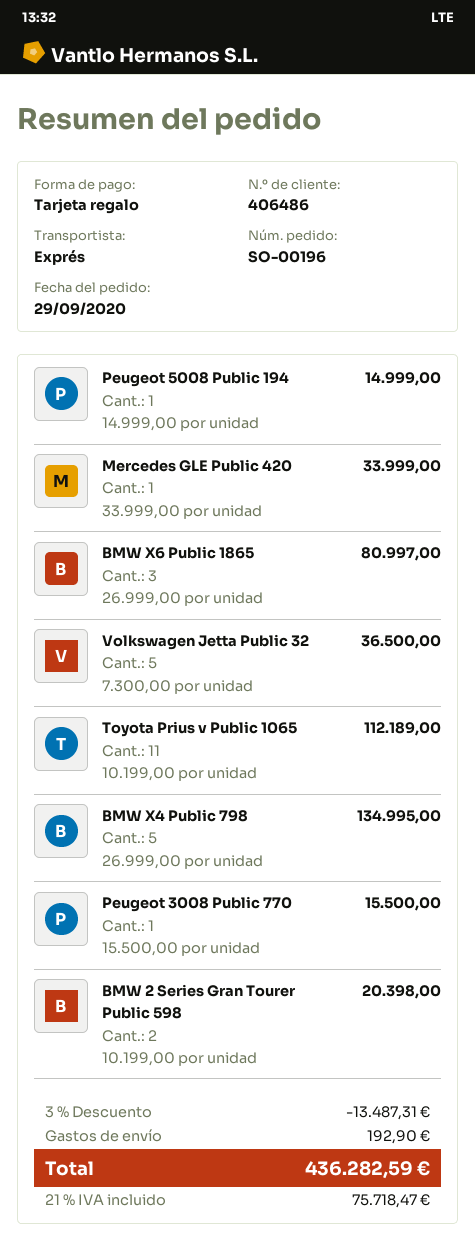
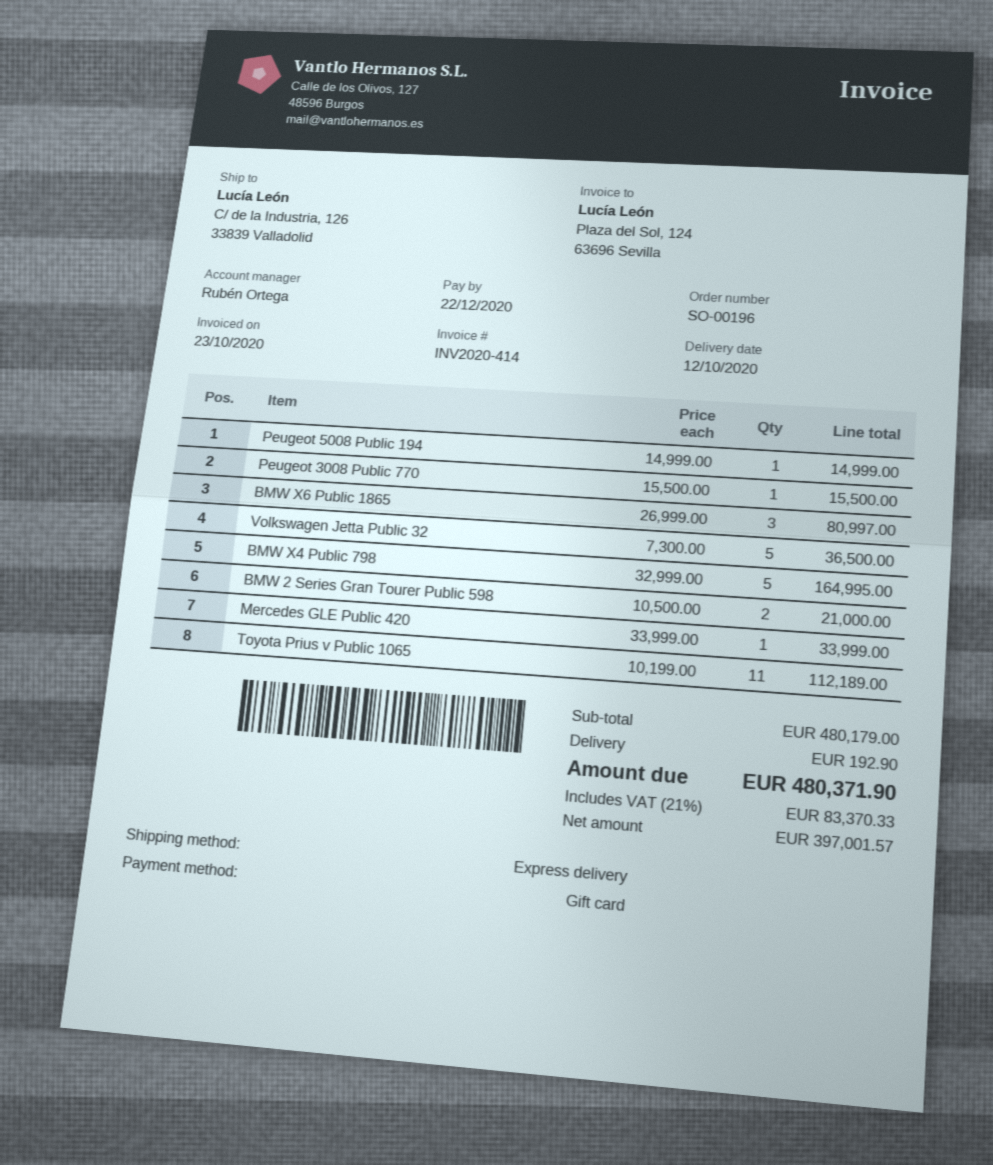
BMW X4 Public 798: 5 x 26999.00 = 134995.00 -> 5 x 32999.00 = 164995.00
BMW 2 Series Gran Tourer Public 598: 2 x 10199.00 = 20398.00 -> 2 x 10500.00 = 21000.00
discount: 3% = 13487.31 -> none
tax: 21% = 75718.47 -> 21% = 83370.33
total: 436282.59 -> 480371.90

